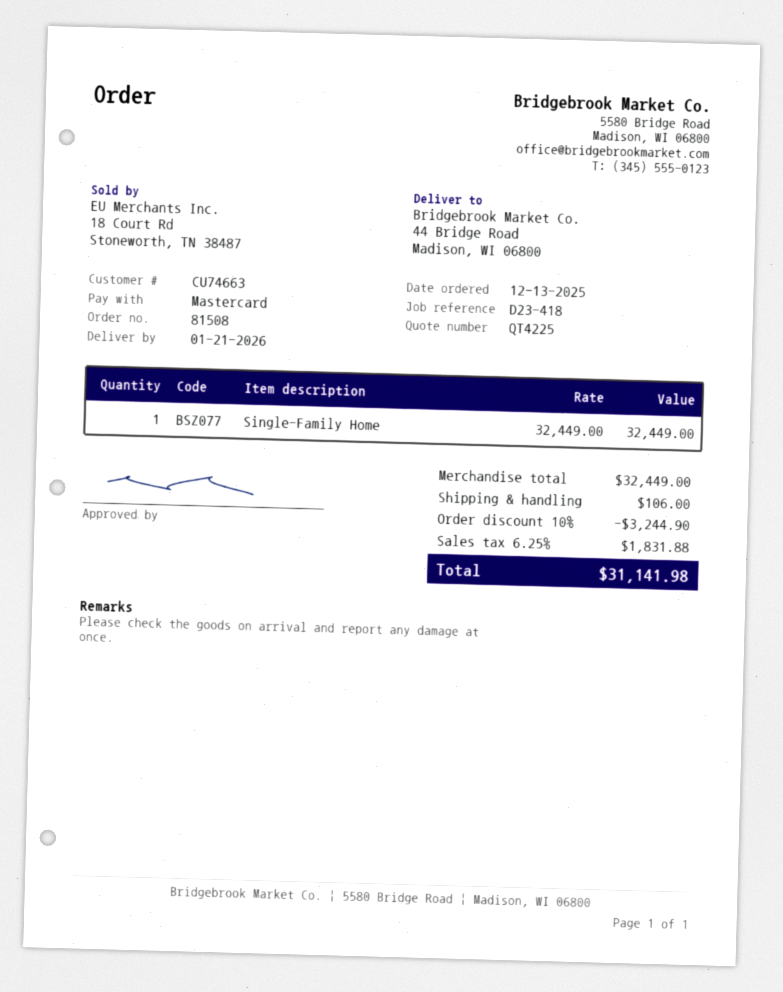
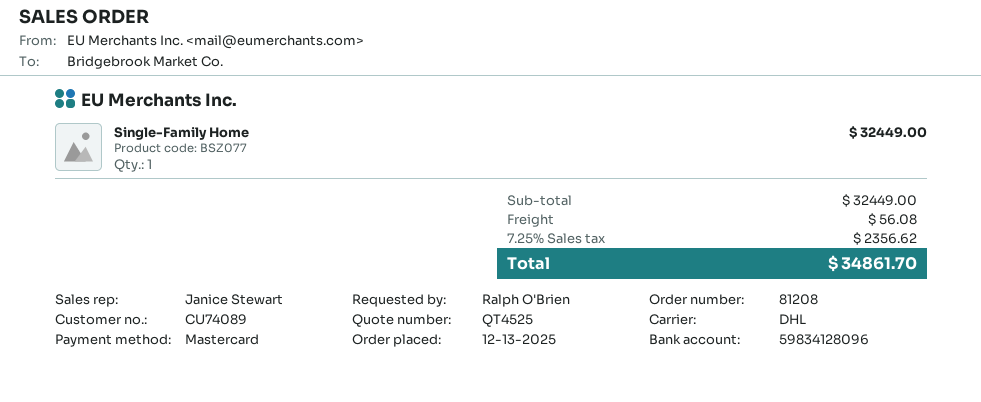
quote number: QT4225 -> QT4525
order number: 81508 -> 81208
customer number: CU74663 -> CU74089
discount: 10% = 3244.90 -> none
shipping: 106.00 -> 56.08
tax: 6.25% = 1831.88 -> 7.25% = 2356.62
total: 31141.98 -> 34861.70

